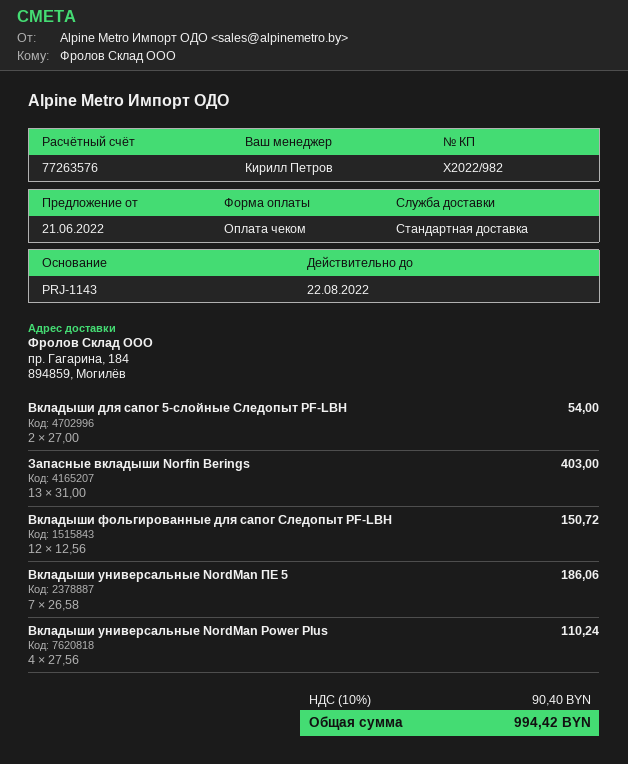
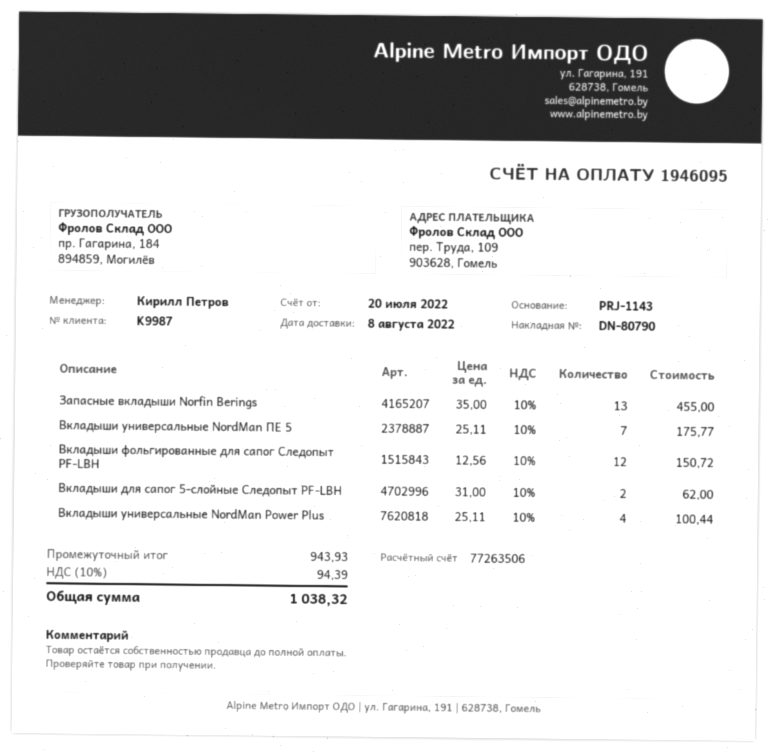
bank account: 77263576 -> 77263506
Вкладыши для сапог 5-слойные Следопыт PF-LBH: 2 x 27.00 = 54.00 -> 2 x 31.00 = 62.00
Запасные вкладыши Norfin Berings: 13 x 31.00 = 403.00 -> 13 x 35.00 = 455.00
Вкладыши универсальные NordMan ПЕ 5: 7 x 26.58 = 186.06 -> 7 x 25.11 = 175.77
Вкладыши универсальные NordMan Power Plus: 4 x 27.56 = 110.24 -> 4 x 25.11 = 100.44
tax: 10% = 90.40 -> 10% = 94.39
total: 994.42 -> 1038.32

